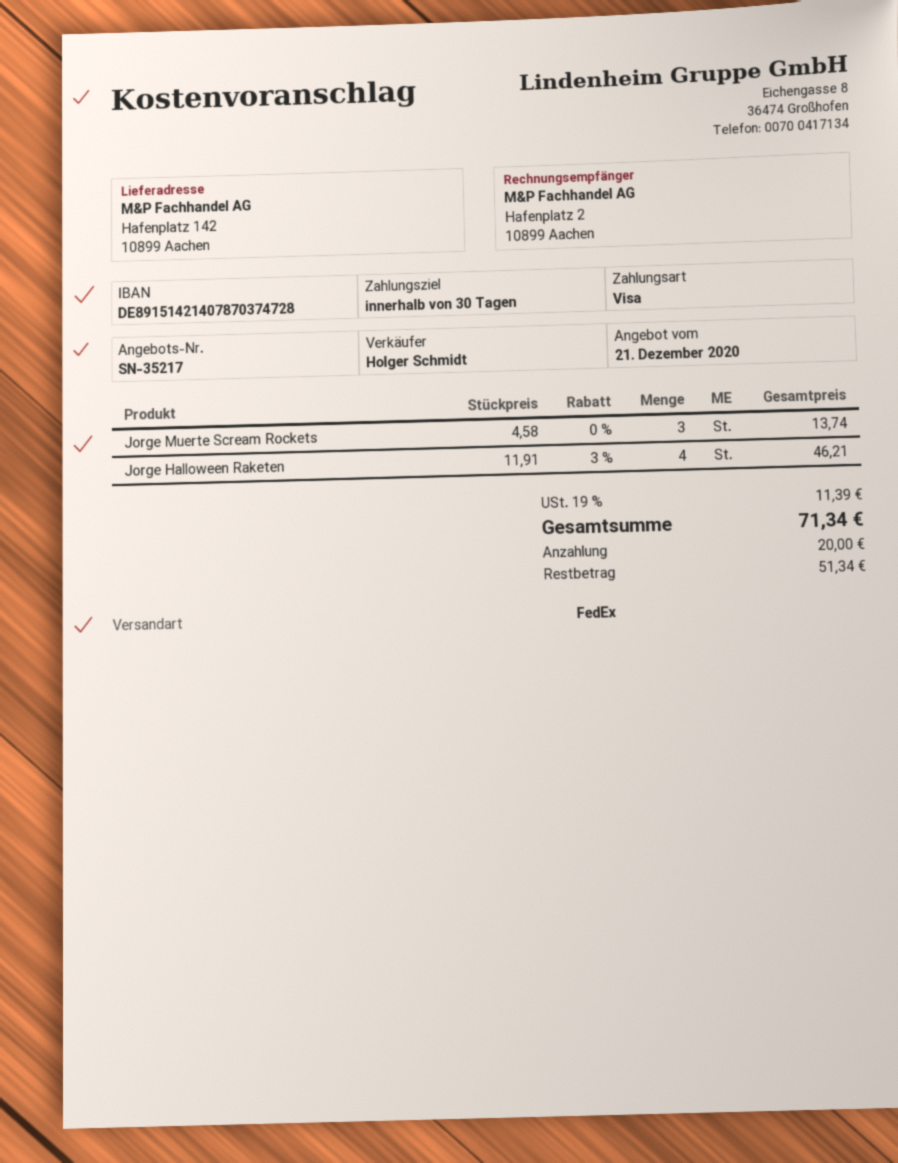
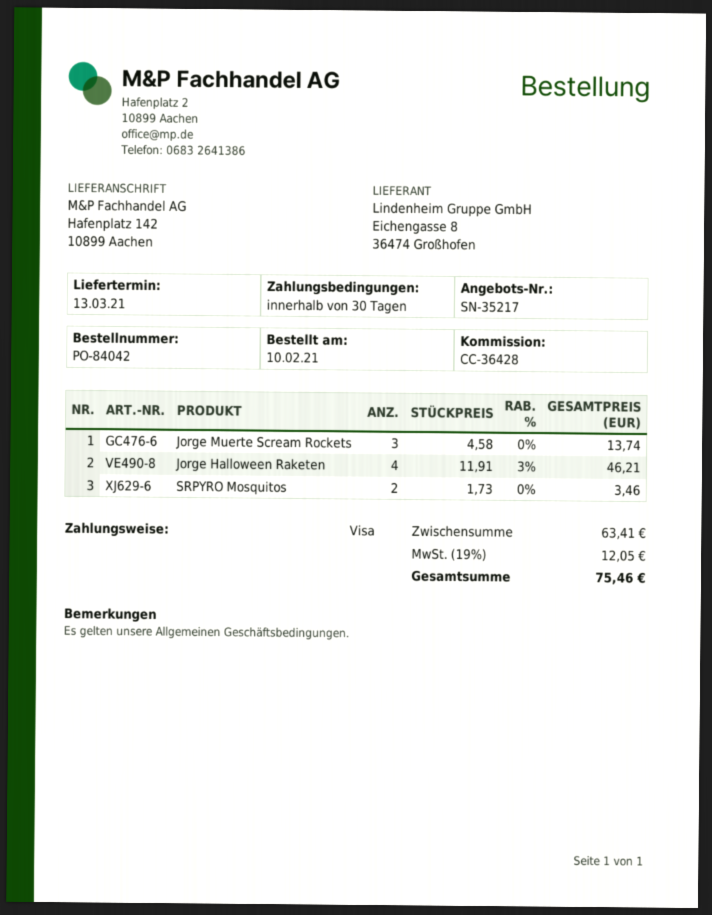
SRPYRO Mosquitos: none -> 2 x 1.73 = 3.46
tax: 19% = 11.39 -> 19% = 12.05
total: 71.34 -> 75.46

